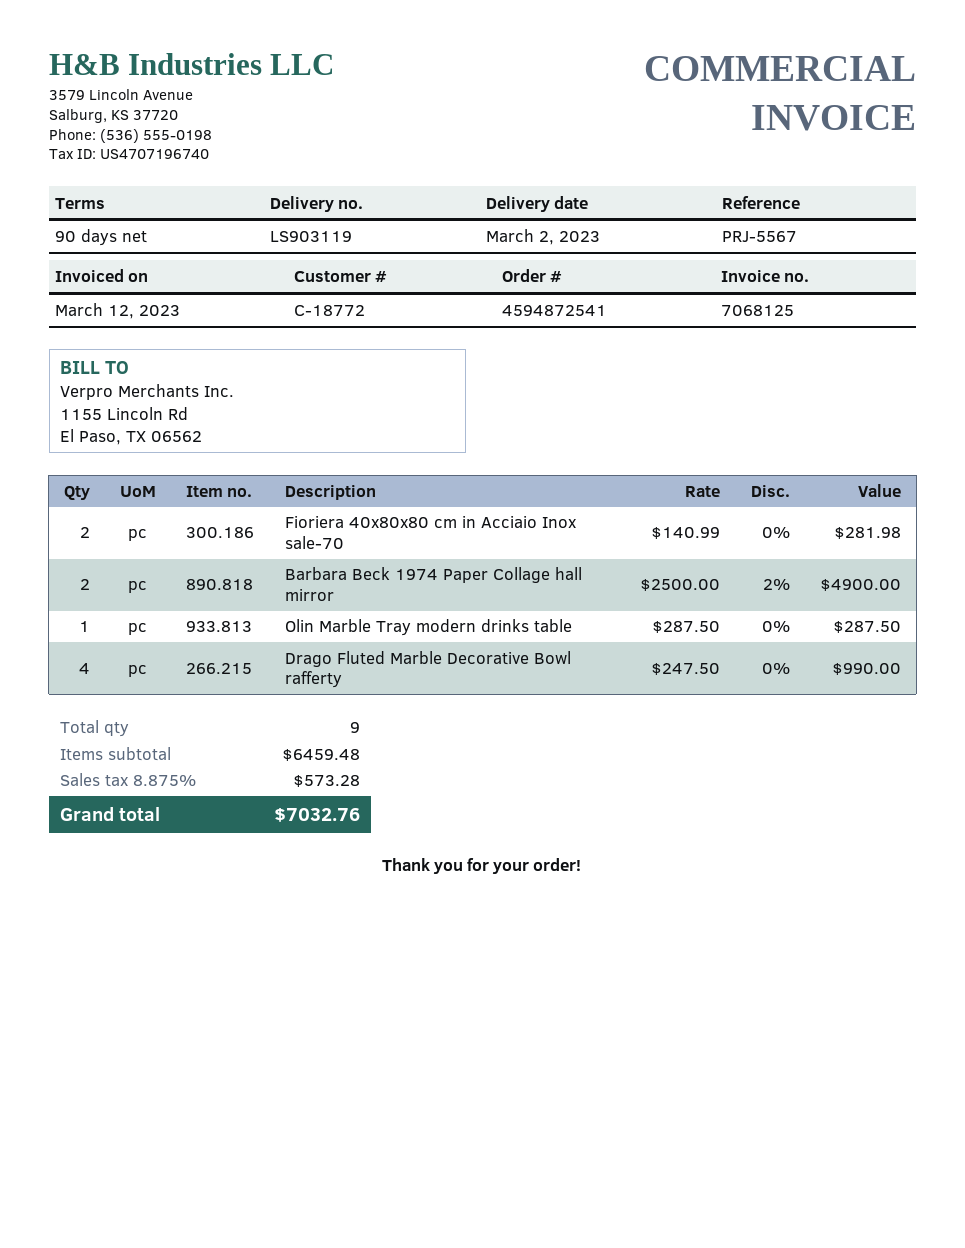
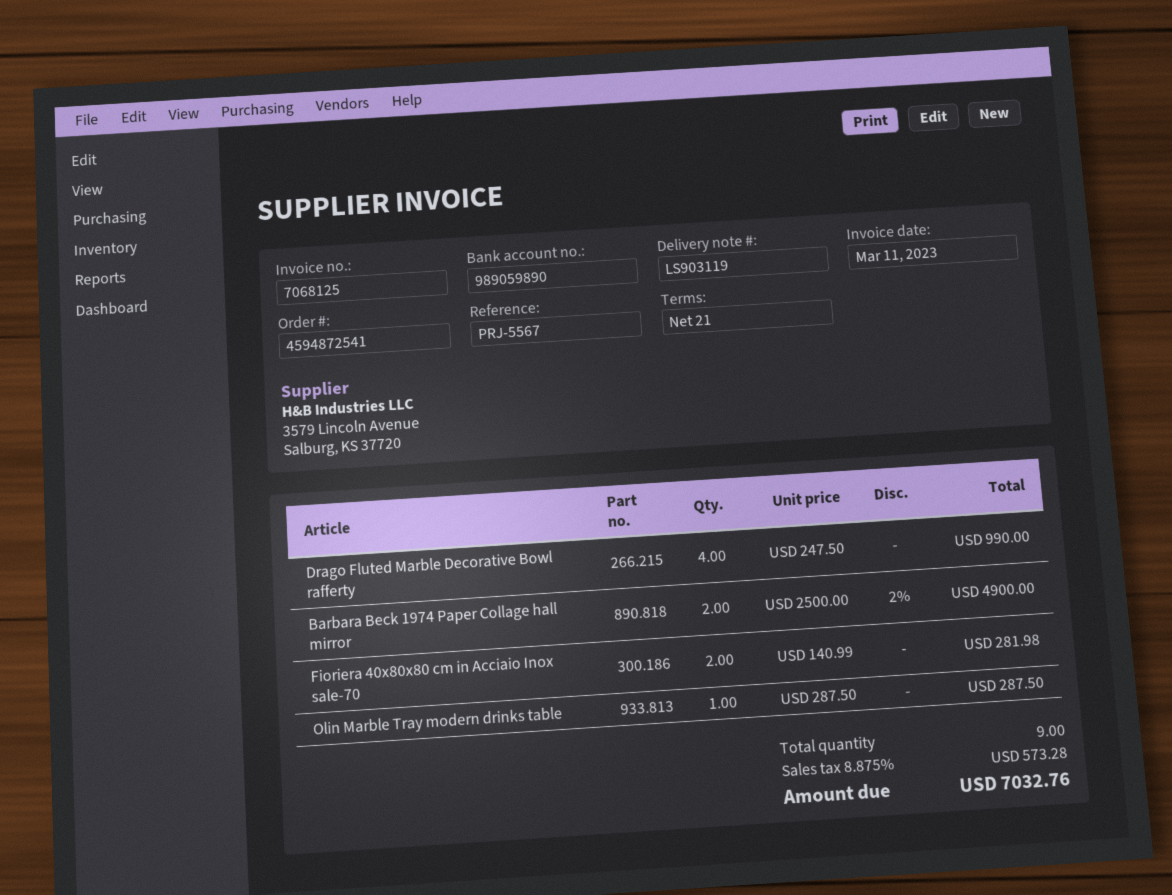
invoice date: 2023-03-12 -> 2023-03-11
payment terms: 90 days -> 21 days

